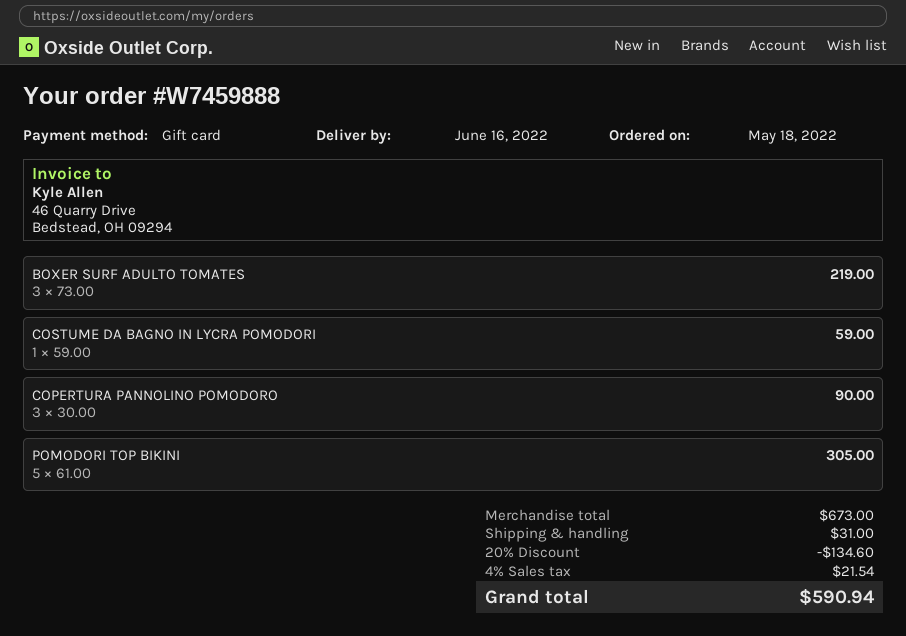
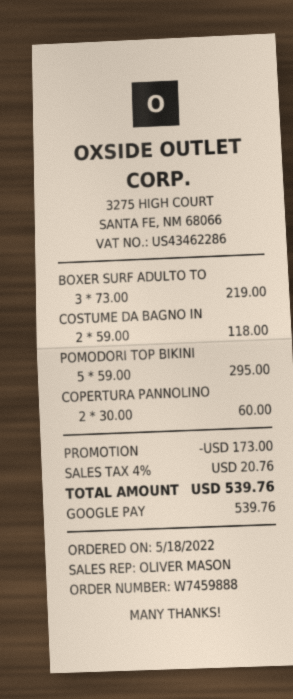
payment method: gift card -> Google Pay
COSTUME DA BAGNO IN LYCRA POMODORI: 1 x 59.00 = 59.00 -> 2 x 59.00 = 118.00
COPERTURA PANNOLINO POMODORO: 3 x 30.00 = 90.00 -> 2 x 30.00 = 60.00
POMODORI TOP BIKINI: 5 x 61.00 = 305.00 -> 5 x 59.00 = 295.00
discount: 134.60 -> 173.00
shipping: 31.00 -> none
tax: 4% = 21.54 -> 4% = 20.76
total: 590.94 -> 539.76

